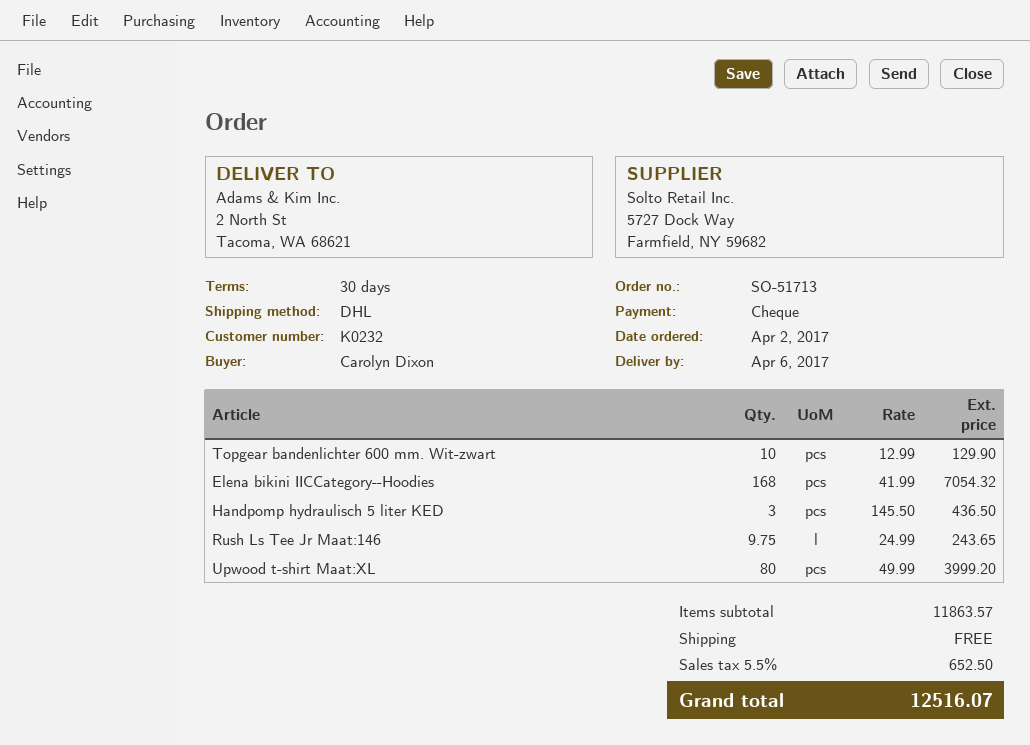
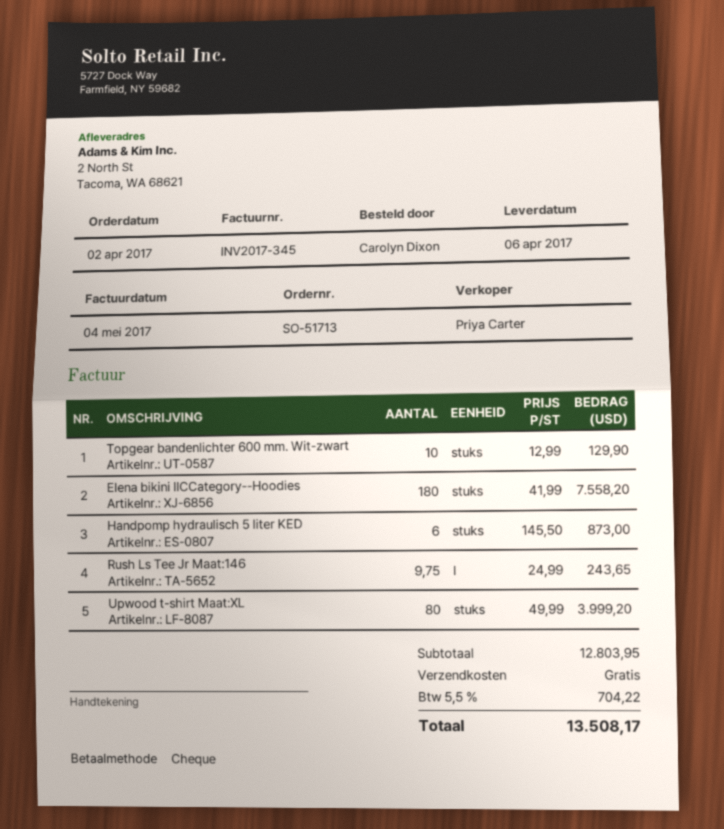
Elena bikini IICCategory--Hoodies: 168 x 41.99 = 7054.32 -> 180 x 41.99 = 7558.20
Handpomp hydraulisch 5 liter KED: 3 x 145.50 = 436.50 -> 6 x 145.50 = 873.00
subtotal: 11863.57 -> 12803.95
tax: 5.5% = 652.50 -> 5.5% = 704.22
total: 12516.07 -> 13508.17

